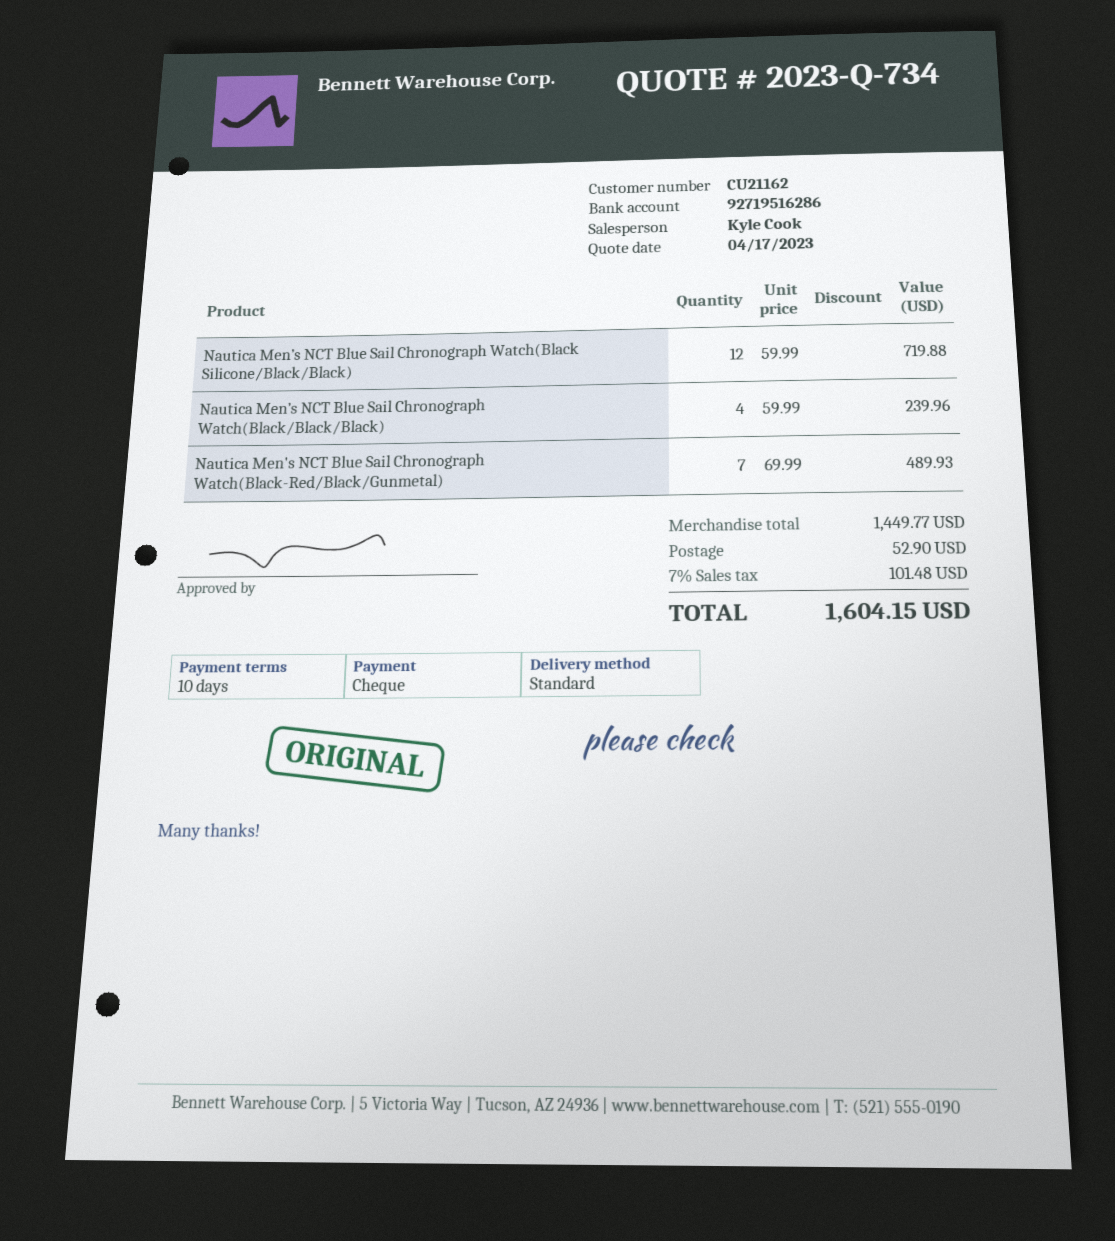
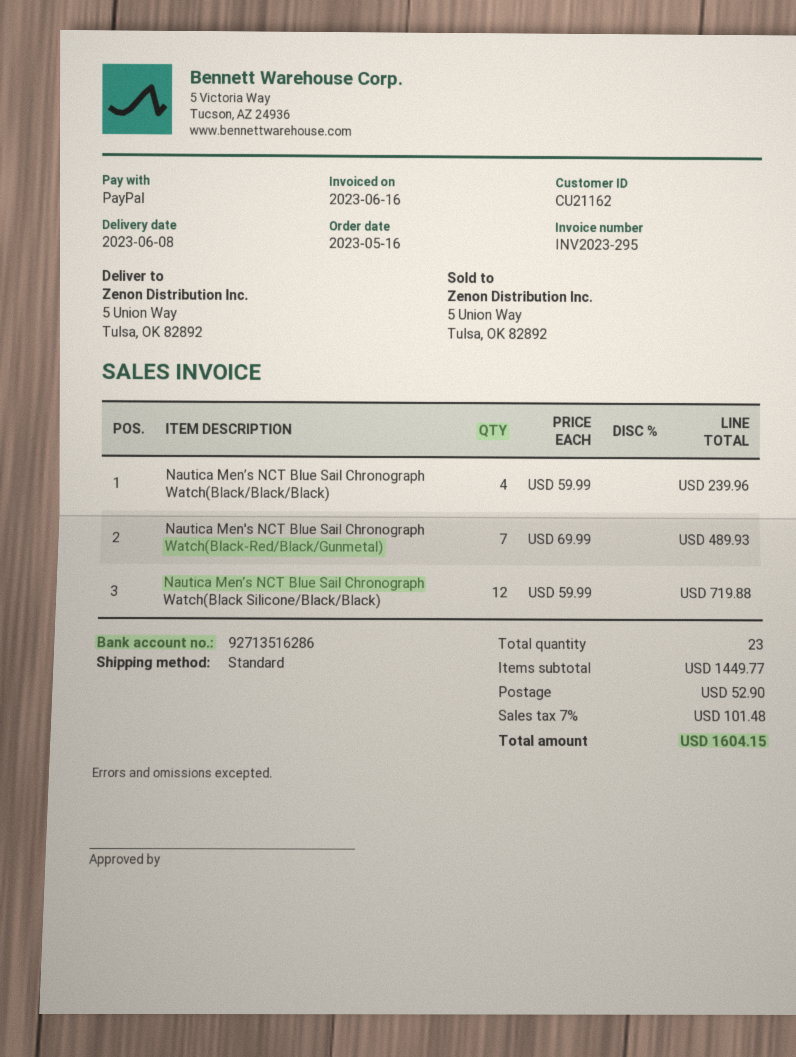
payment method: cheque -> PayPal
bank account: 92719516286 -> 92713516286

